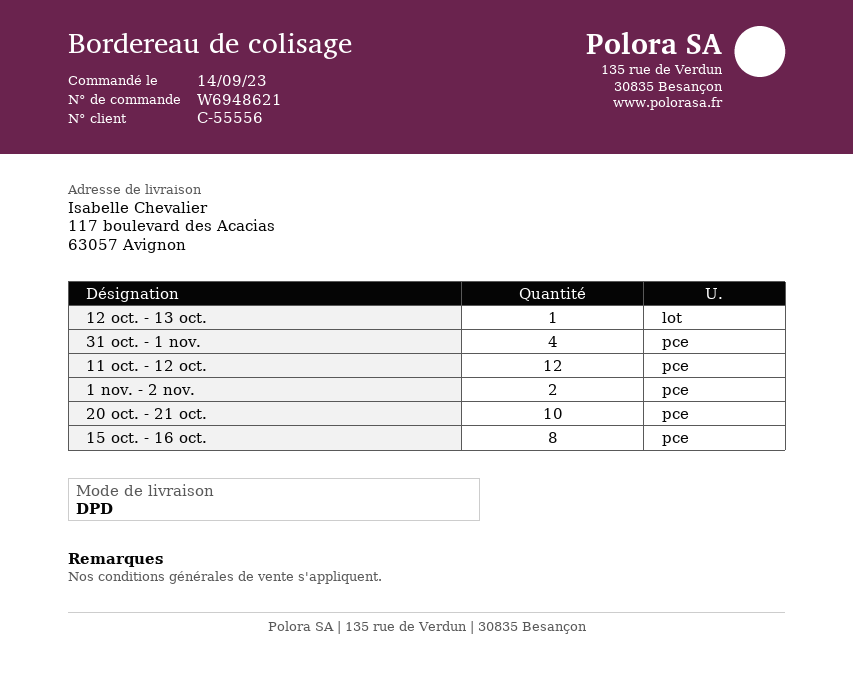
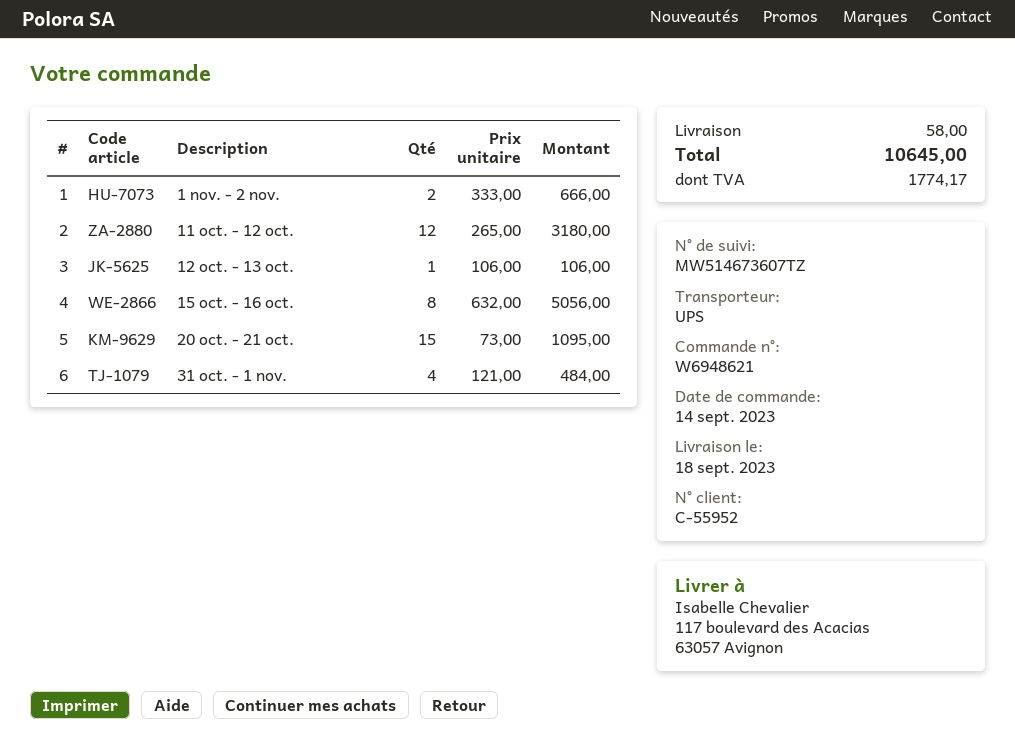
customer number: C-55556 -> C-55952
shipping method: DPD -> UPS
20 oct. - 21 oct.: 10 -> 15

